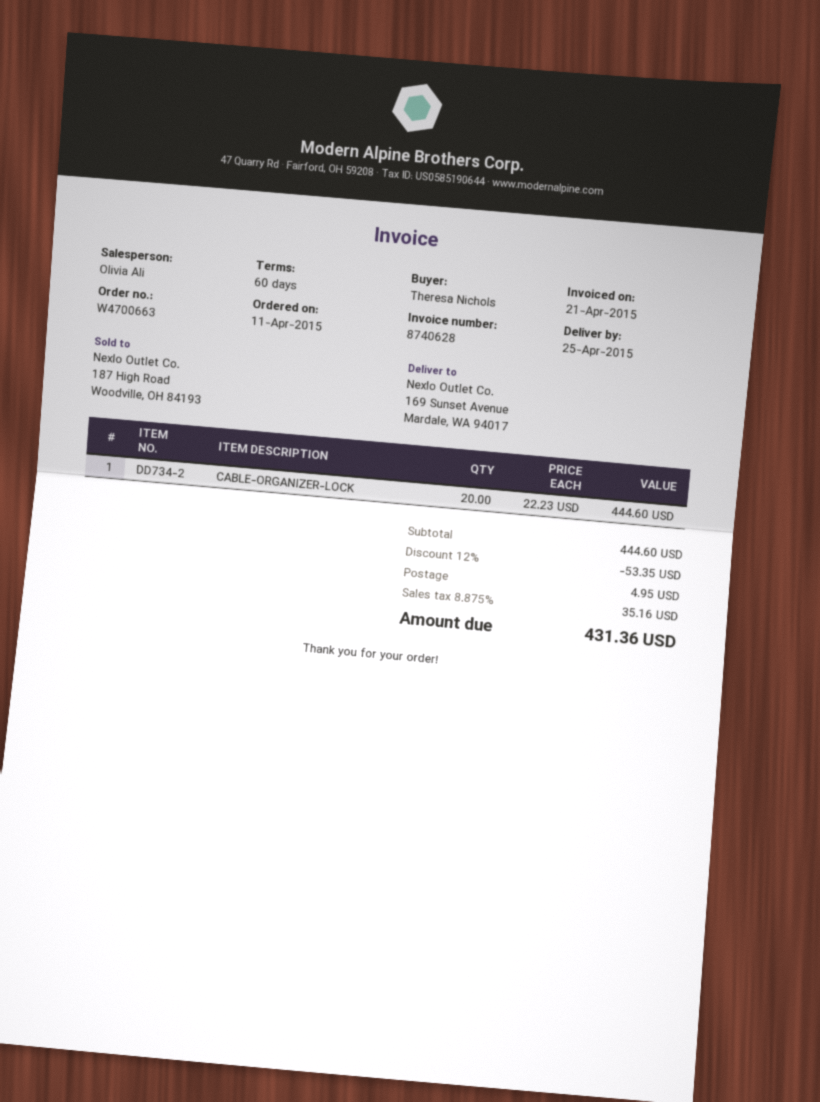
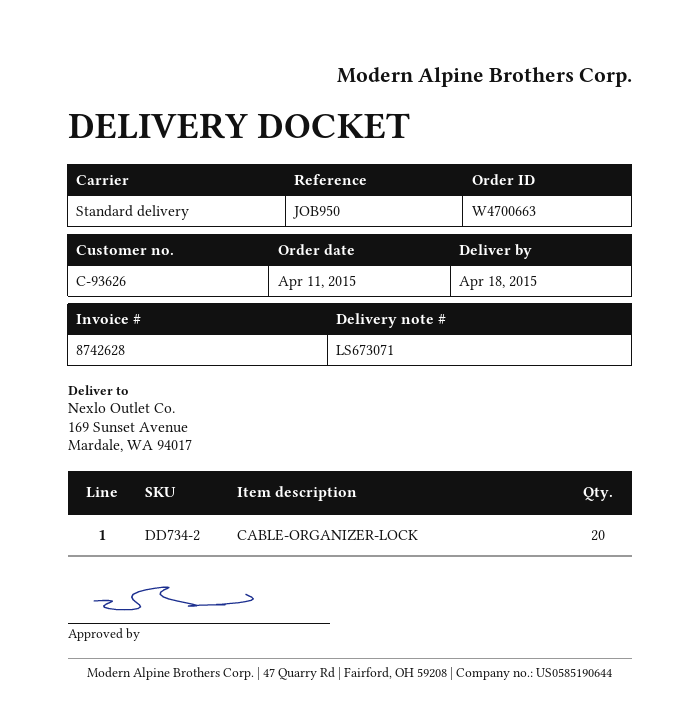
delivery date: 2015-04-25 -> 2015-04-18
invoice number: 8740628 -> 8742628

